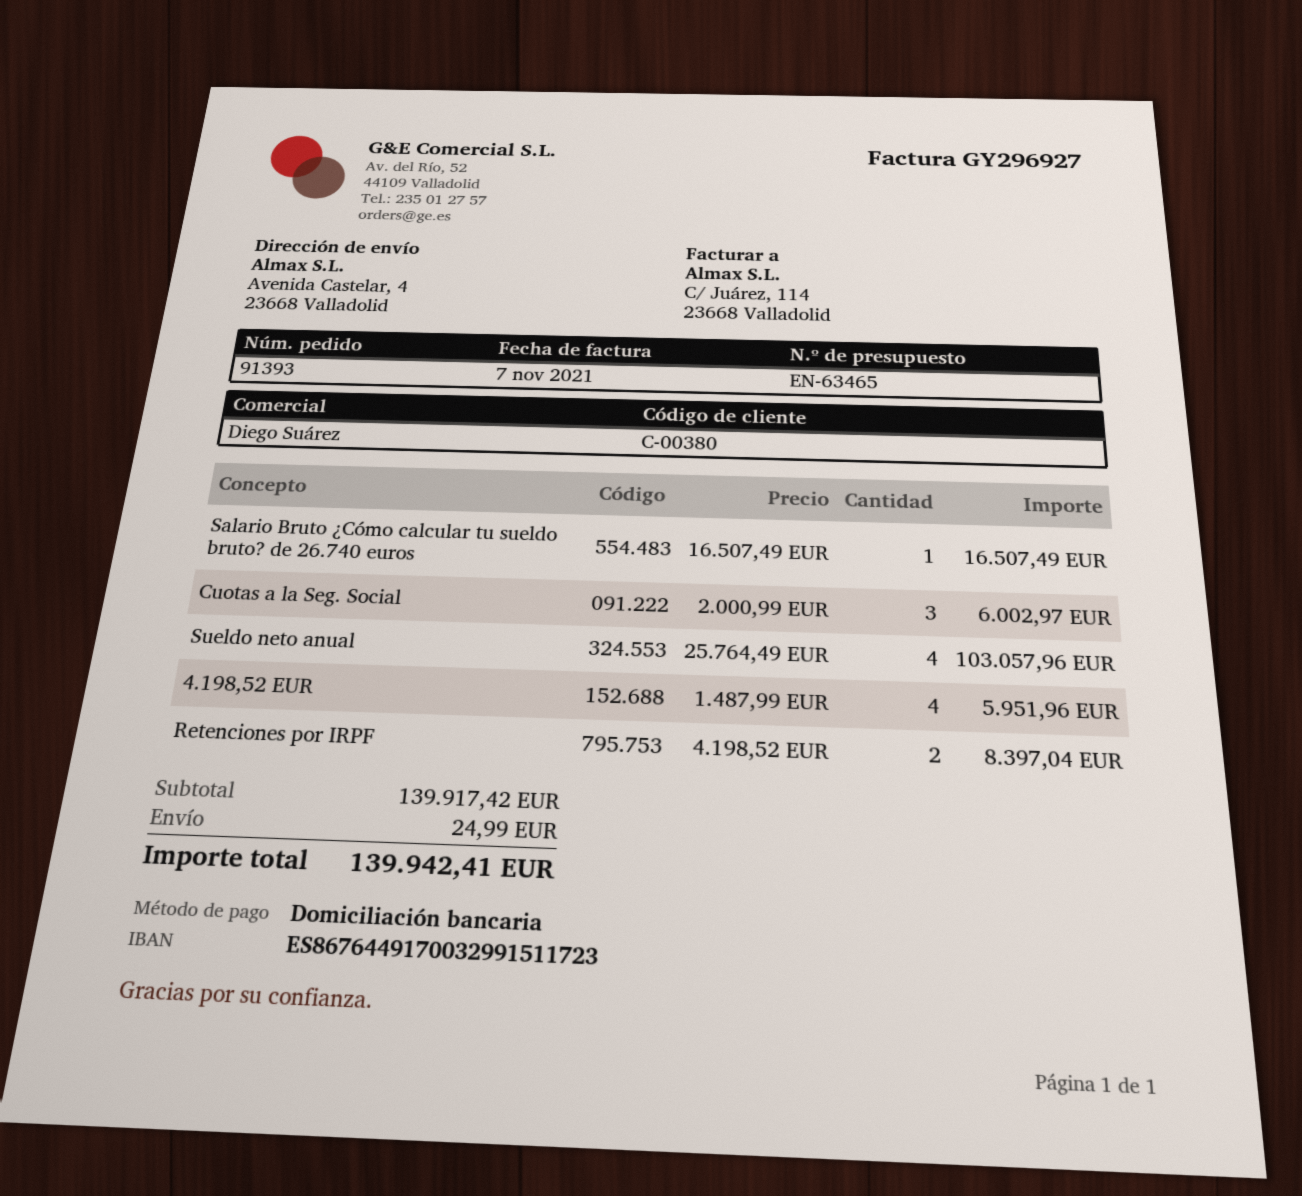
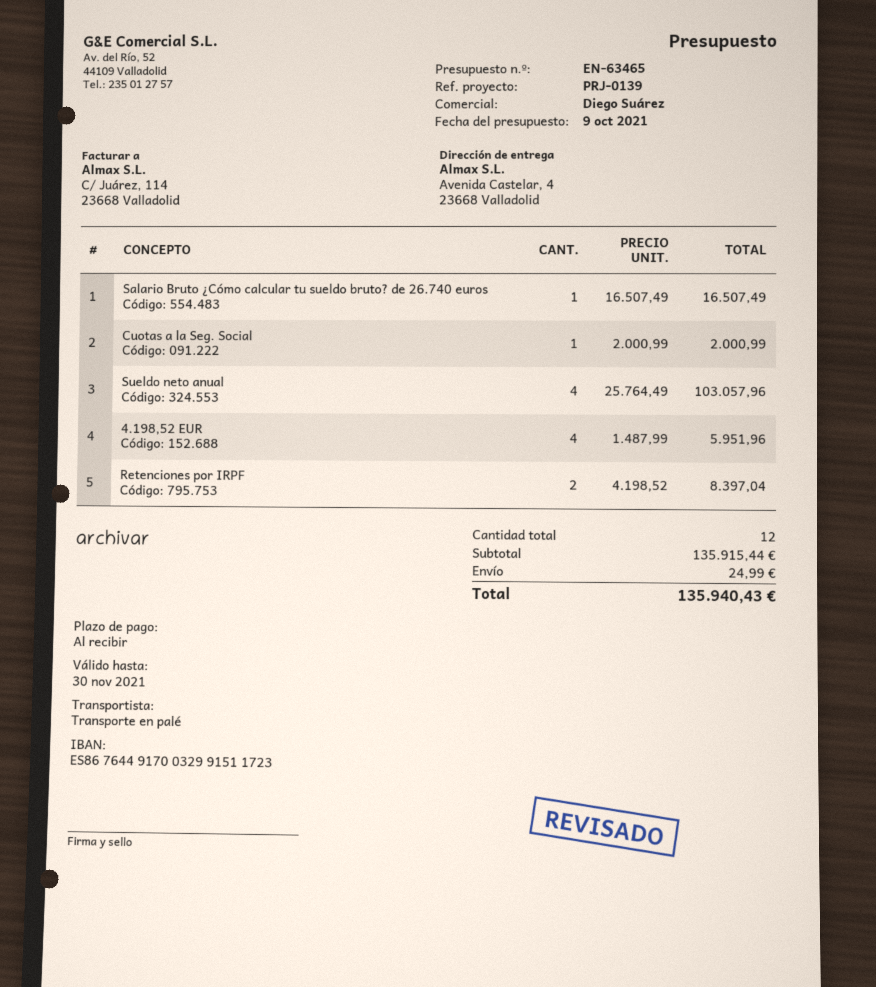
Cuotas a la Seg. Social: 3 x 2000.99 = 6002.97 -> 1 x 2000.99 = 2000.99
subtotal: 139917.42 -> 135915.44
total: 139942.41 -> 135940.43

